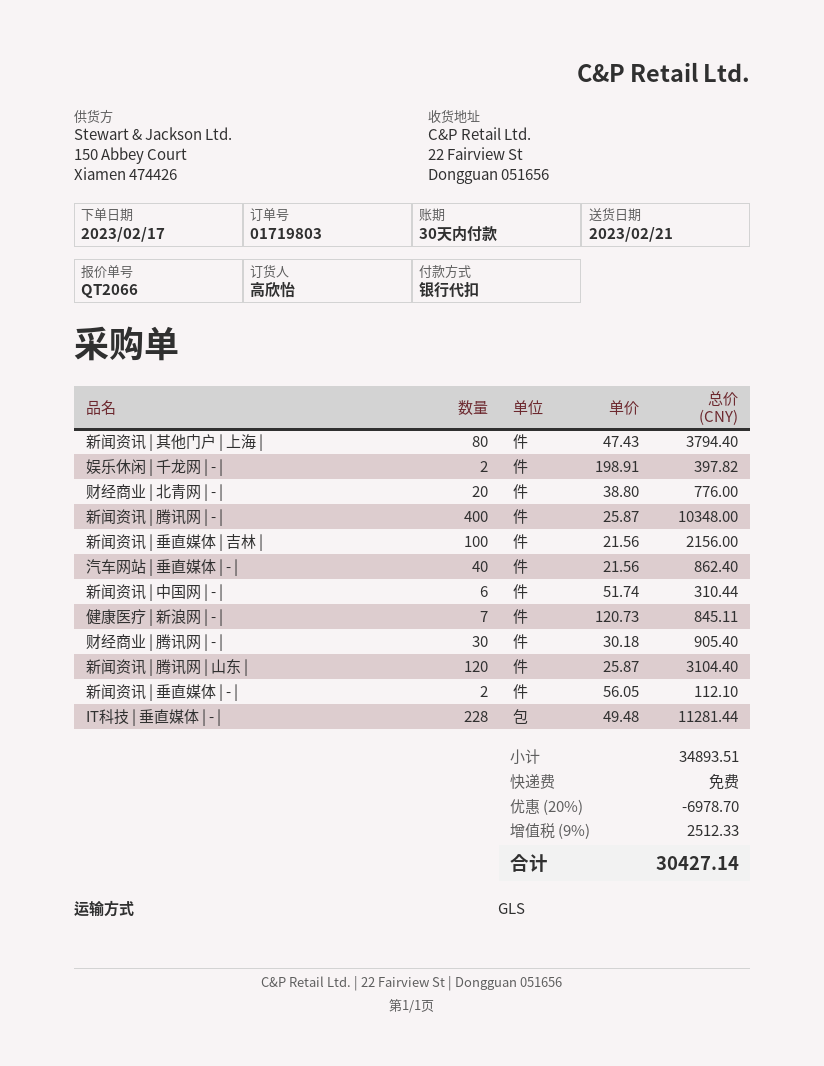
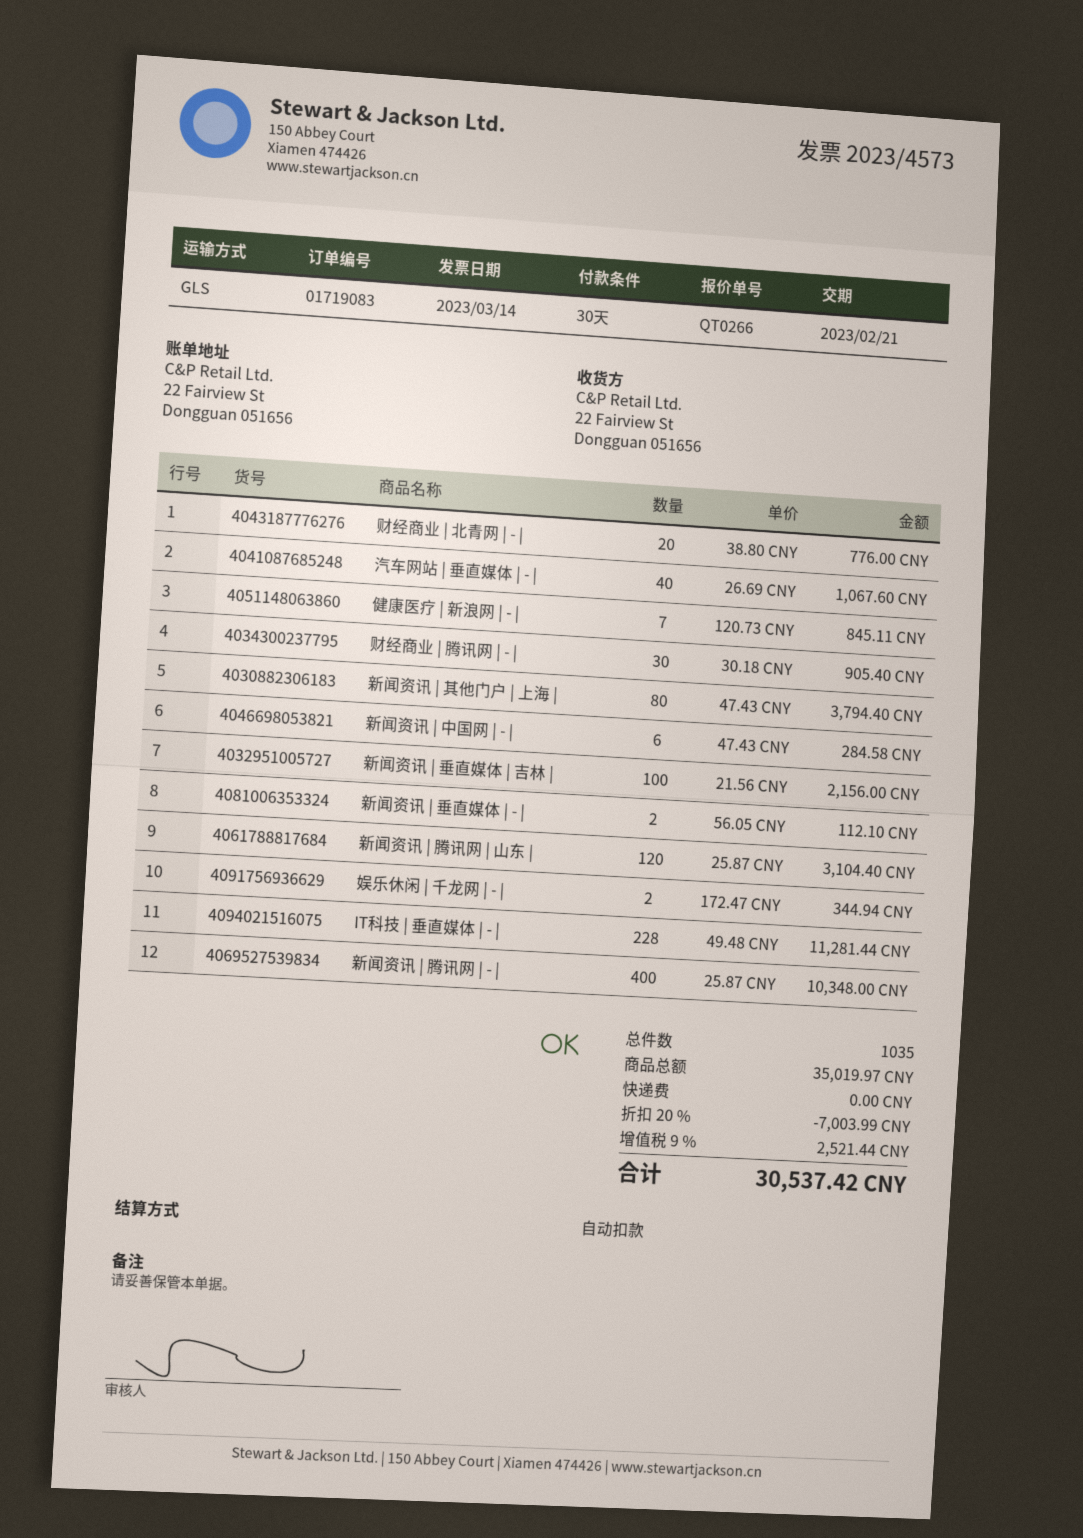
quote number: QT2066 -> QT0266
order number: 01719803 -> 01719083
娱乐休闲 | 千龙网 | - |: 2 x 198.91 = 397.82 -> 2 x 172.47 = 344.94
汽车网站 | 垂直媒体 | - |: 40 x 21.56 = 862.40 -> 40 x 26.69 = 1067.60
新闻资讯 | 中国网 | - |: 6 x 51.74 = 310.44 -> 6 x 47.43 = 284.58
subtotal: 34893.51 -> 35019.97
discount: 20% = 6978.70 -> 20% = 7003.99
tax: 9% = 2512.33 -> 9% = 2521.44
total: 30427.14 -> 30537.42

